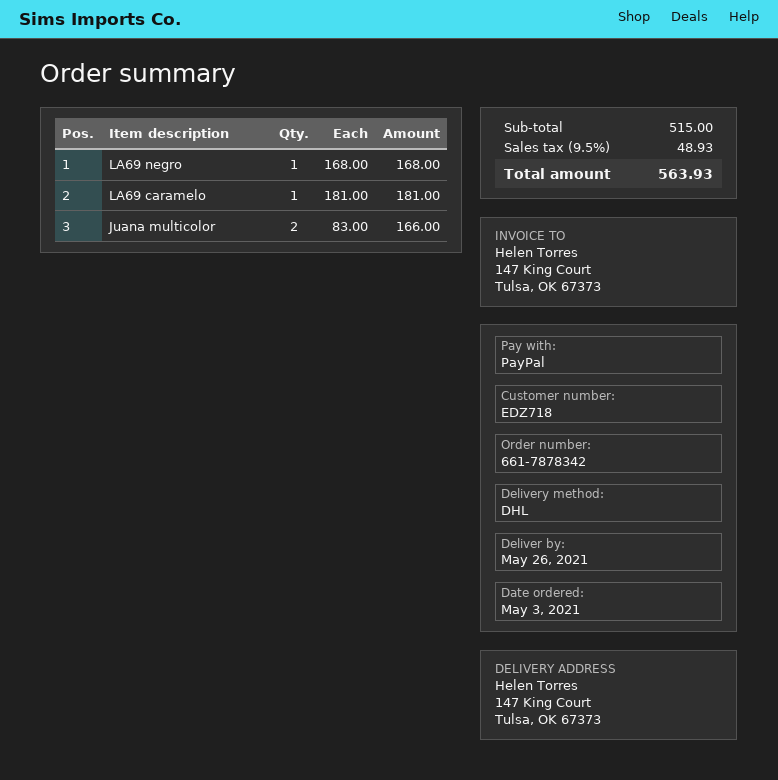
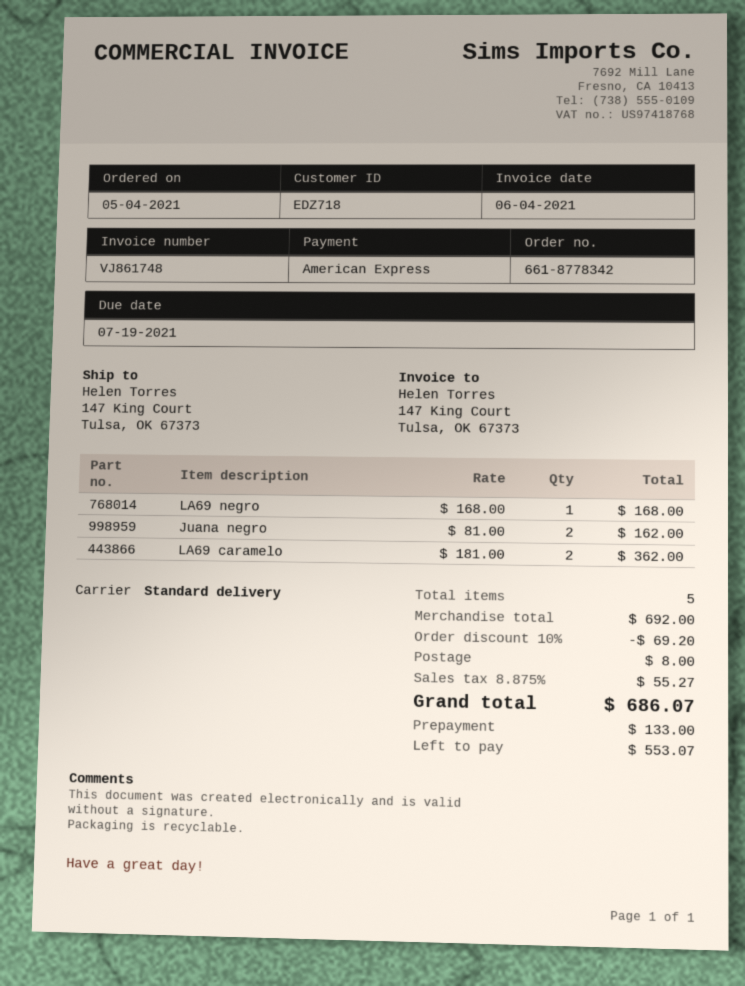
order number: 661-7878342 -> 661-8778342
order date: 2021-05-03 -> 2021-05-04
payment method: PayPal -> American Express
shipping method: DHL -> standard
LA69 caramelo: 1 x 181.00 = 181.00 -> 2 x 181.00 = 362.00
Juana multicolor: 2 x 83.00 = 166.00 -> none
Juana negro: none -> 2 x 81.00 = 162.00
subtotal: 515.00 -> 692.00
discount: none -> 10% = 69.20
shipping: none -> 8.00
tax: 9.5% = 48.93 -> 8.875% = 55.27
total: 563.93 -> 686.07

